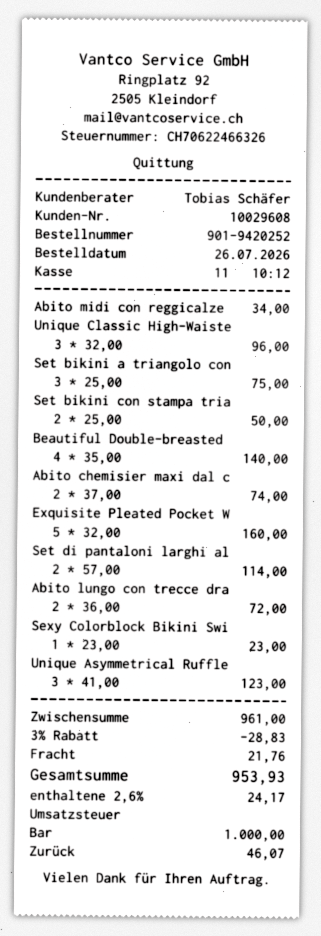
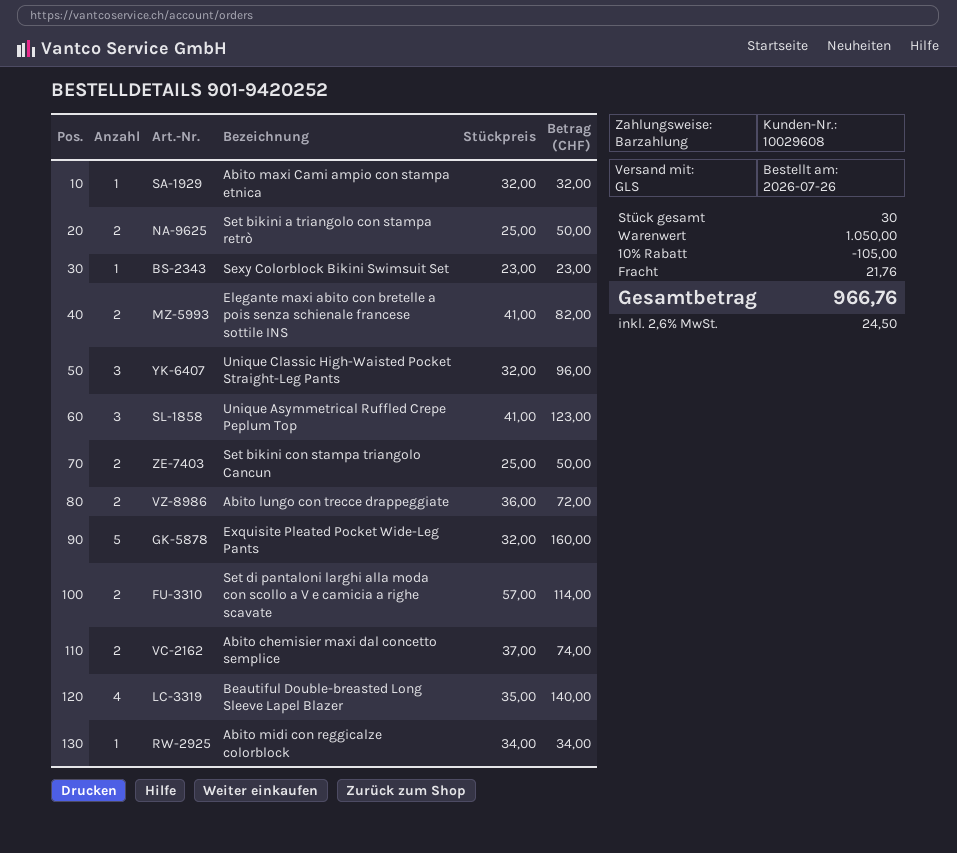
Set bikini a triangolo con: 3 x 25.00 = 75.00 -> 2 x 25.00 = 50.00
Abito maxi Cami ampio con stampa etnica: none -> 1 x 32.00 = 32.00
Elegante maxi abito con bretelle a pois senza schienale francese sottile INS: none -> 2 x 41.00 = 82.00
subtotal: 961.00 -> 1050.00
discount: 3% = 28.83 -> 10% = 105.00
tax: 2.6% = 24.17 -> 2.6% = 24.50
total: 953.93 -> 966.76

